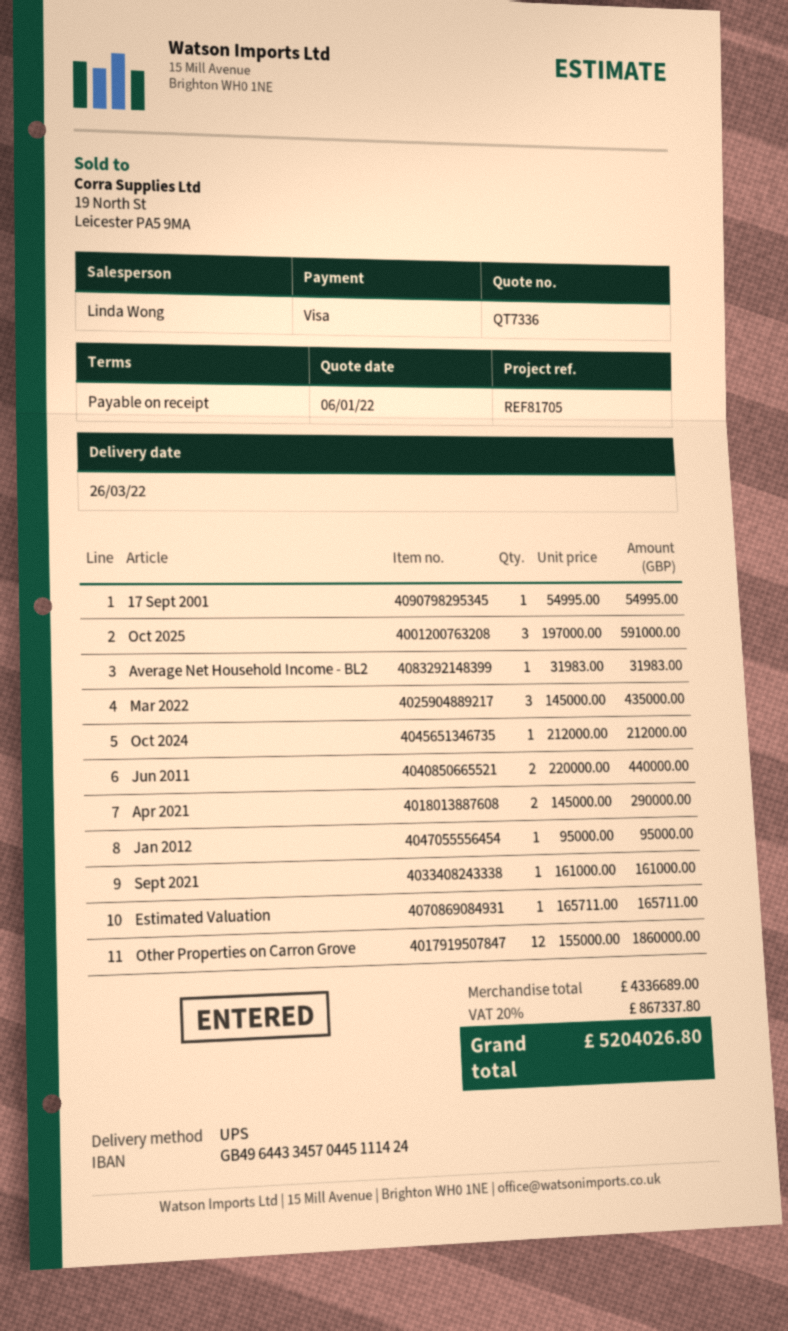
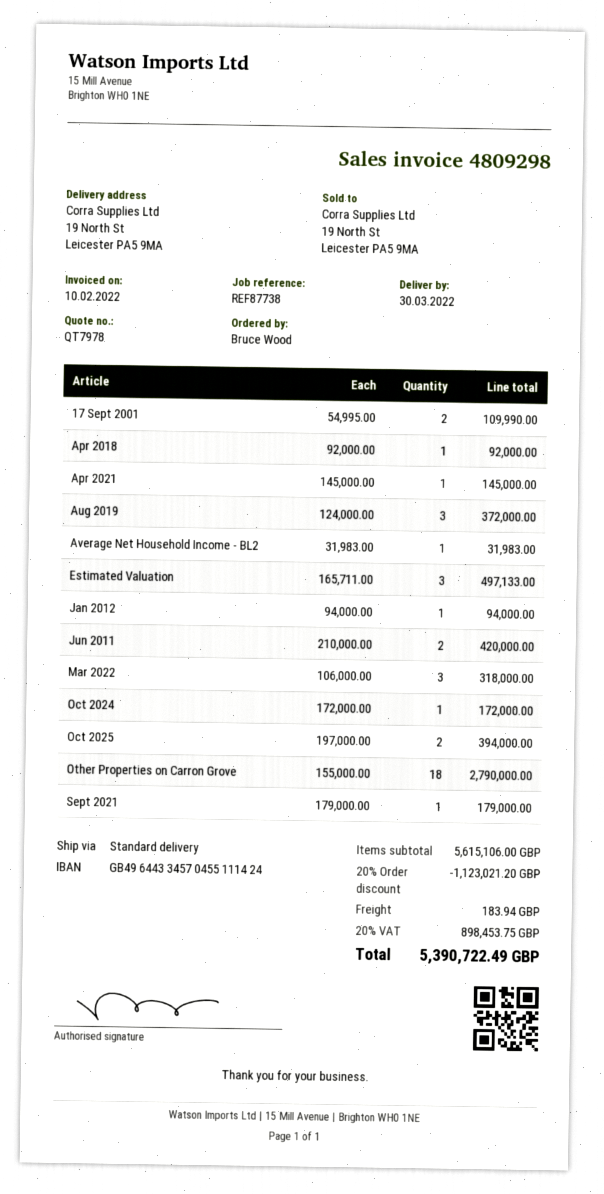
quote number: QT7336 -> QT7978
delivery date: 2022-03-26 -> 2022-03-30
reference: REF81705 -> REF87738
bank account: GB49644334570445111424 -> GB49644334570455111424
shipping method: UPS -> standard
17 Sept 2001: 1 x 54995.00 = 54995.00 -> 2 x 54995.00 = 109990.00
Oct 2025: 3 x 197000.00 = 591000.00 -> 2 x 197000.00 = 394000.00
Mar 2022: 3 x 145000.00 = 435000.00 -> 3 x 106000.00 = 318000.00
Oct 2024: 1 x 212000.00 = 212000.00 -> 1 x 172000.00 = 172000.00
Jun 2011: 2 x 220000.00 = 440000.00 -> 2 x 210000.00 = 420000.00
Apr 2021: 2 x 145000.00 = 290000.00 -> 1 x 145000.00 = 145000.00
Jan 2012: 1 x 95000.00 = 95000.00 -> 1 x 94000.00 = 94000.00
Sept 2021: 1 x 161000.00 = 161000.00 -> 1 x 179000.00 = 179000.00
Estimated Valuation: 1 x 165711.00 = 165711.00 -> 3 x 165711.00 = 497133.00
Other Properties on Carron Grove: 12 x 155000.00 = 1860000.00 -> 18 x 155000.00 = 2790000.00
Apr 2018: none -> 1 x 92000.00 = 92000.00
Aug 2019: none -> 3 x 124000.00 = 372000.00
subtotal: 4336689.00 -> 5615106.00
discount: none -> 20% = 1123021.20
shipping: none -> 183.94
tax: 20% = 867337.80 -> 20% = 898453.75
total: 5204026.80 -> 5390722.49

